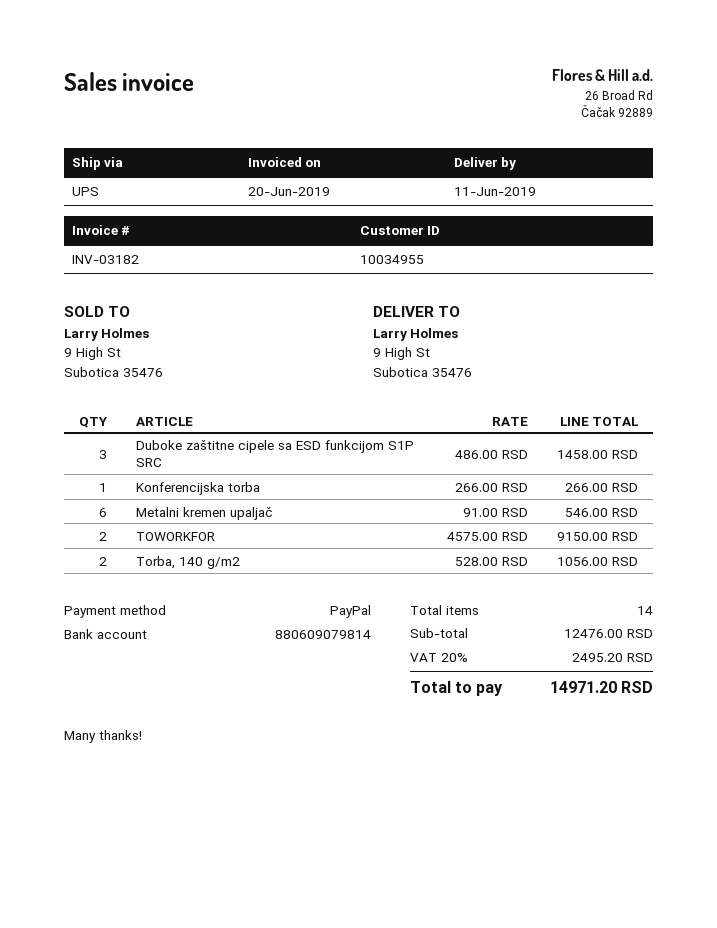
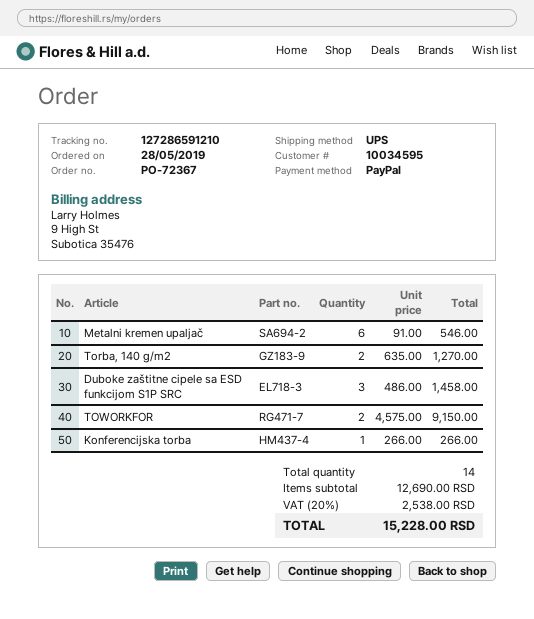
customer number: 10034955 -> 10034595
Torba, 140 g/m2: 2 x 528.00 = 1056.00 -> 2 x 635.00 = 1270.00
subtotal: 12476.00 -> 12690.00
tax: 20% = 2495.20 -> 20% = 2538.00
total: 14971.20 -> 15228.00

